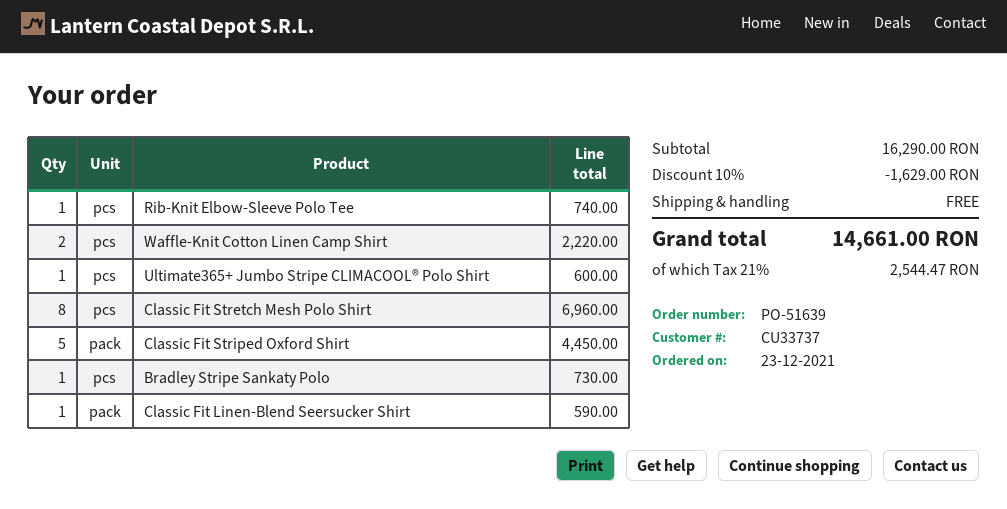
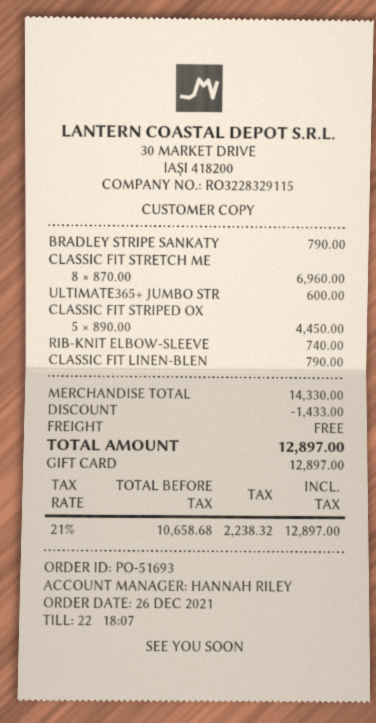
order number: PO-51639 -> PO-51693
order date: 2021-12-23 -> 2021-12-26
Waffle-Knit Cotton Linen Camp Shirt: 2 for 2220.00 -> none
Bradley Stripe Sankaty Polo: 1 for 730.00 -> 1 for 790.00
Classic Fit Linen-Blend Seersucker Shirt: 1 for 590.00 -> 1 for 790.00
subtotal: 16290.00 -> 14330.00
discount: 1629.00 -> 1433.00
tax: 21% = 2544.47 -> 21% = 2238.32
total: 14661.00 -> 12897.00

